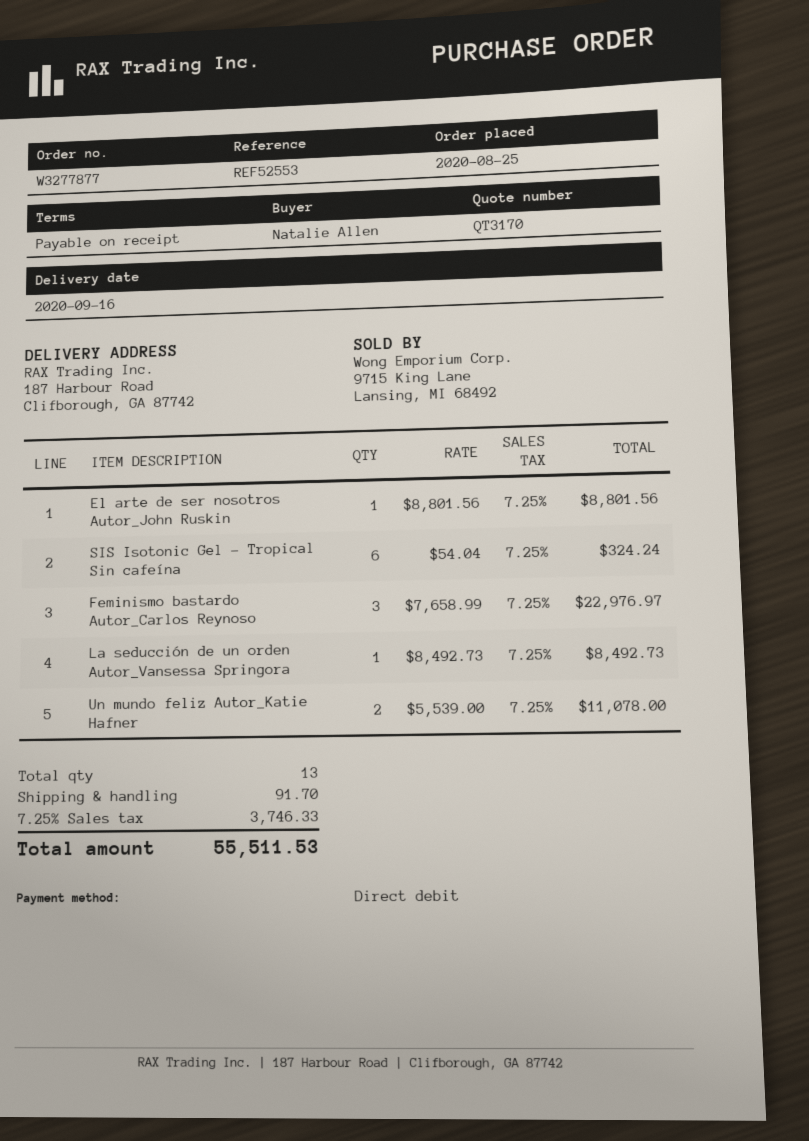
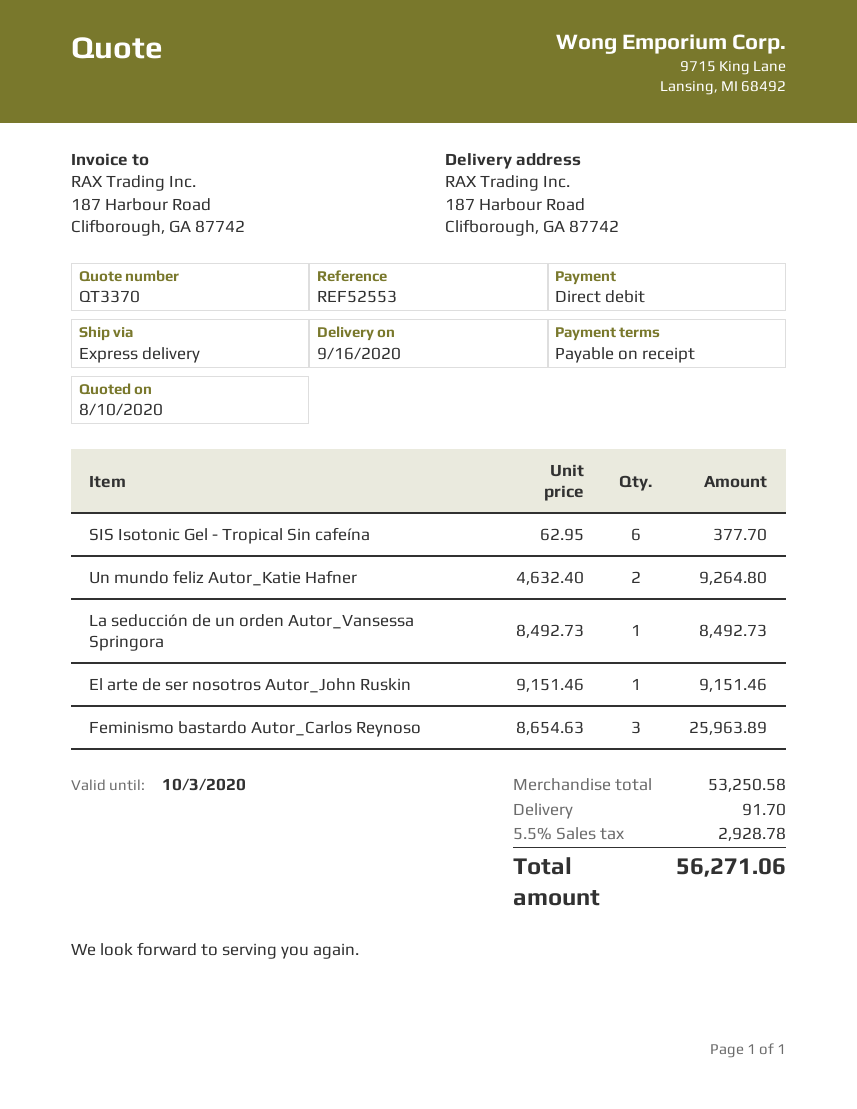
quote number: QT3170 -> QT3370
El arte de ser nosotros Autor_John Ruskin: 1 x 8801.56 = 8801.56 -> 1 x 9151.46 = 9151.46
SIS Isotonic Gel - Tropical Sin cafeína: 6 x 54.04 = 324.24 -> 6 x 62.95 = 377.70
Feminismo bastardo Autor_Carlos Reynoso: 3 x 7658.99 = 22976.97 -> 3 x 8654.63 = 25963.89
Un mundo feliz Autor_Katie Hafner: 2 x 5539.00 = 11078.00 -> 2 x 4632.40 = 9264.80
tax: 7.25% = 3746.33 -> 5.5% = 2928.78
total: 55511.53 -> 56271.06

